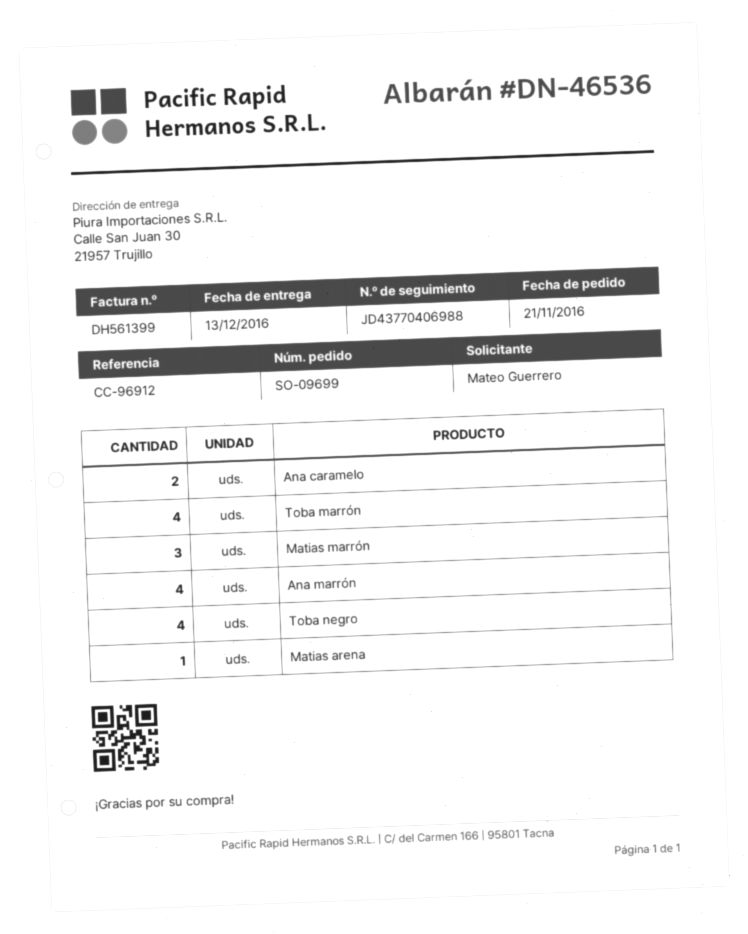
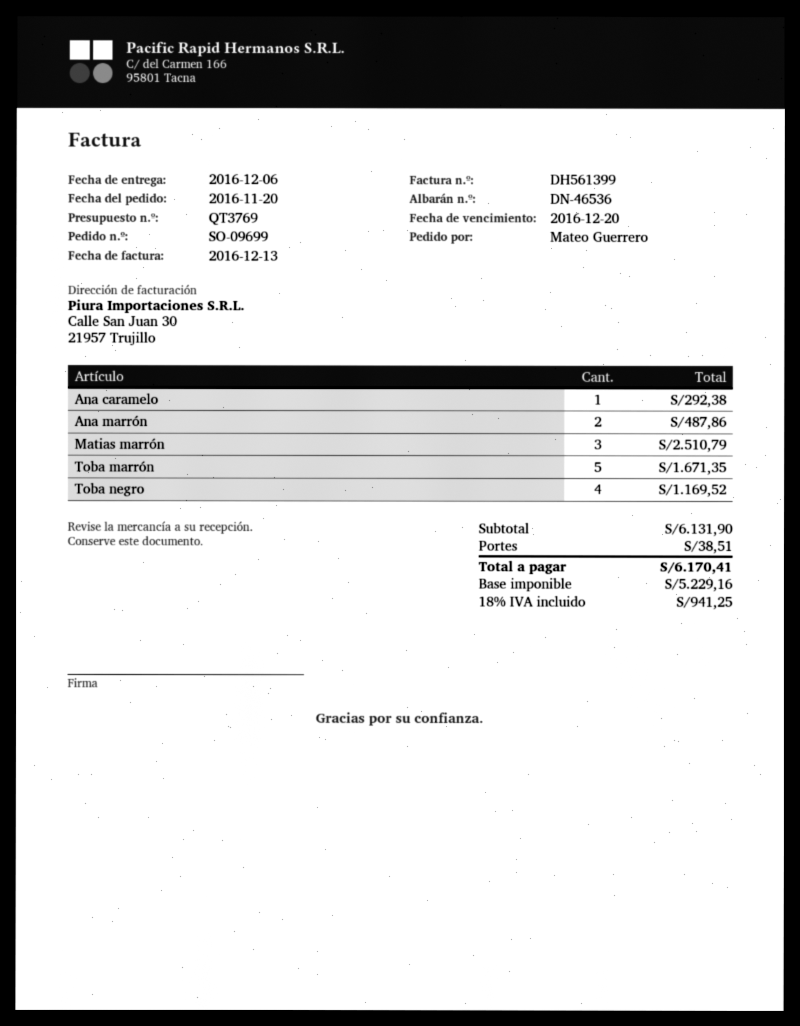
order date: 2016-11-21 -> 2016-11-20
delivery date: 2016-12-13 -> 2016-12-06
Ana caramelo: 2 -> 1
Toba marrón: 4 -> 5
Ana marrón: 4 -> 2
Matias arena: 1 -> none

